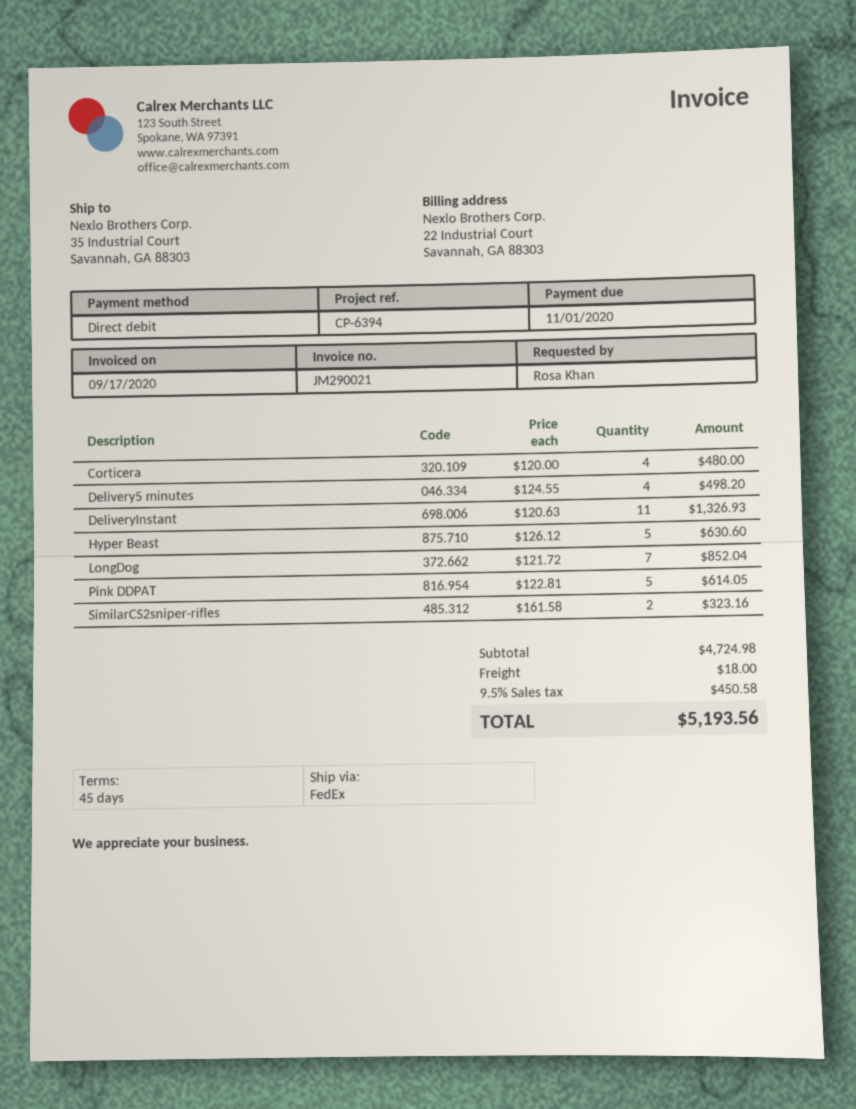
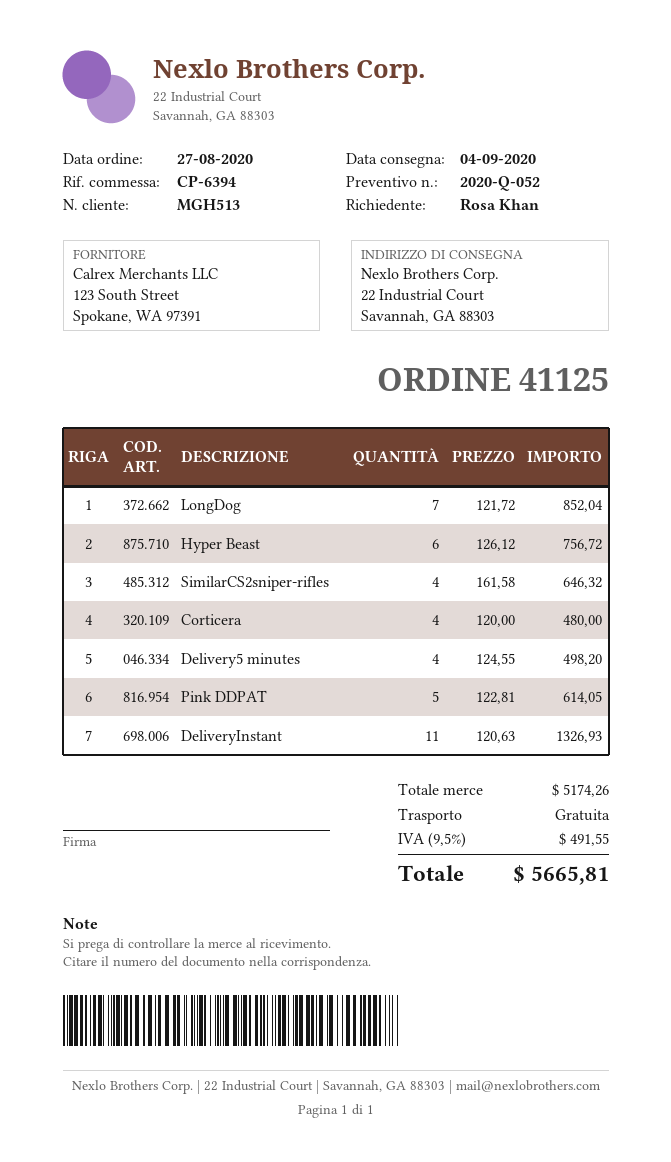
ship to: 35 Industrial Court, Savannah, GA 88303 -> 22 Industrial Court, Savannah, GA 88303
Hyper Beast: 5 x 126.12 = 630.60 -> 6 x 126.12 = 756.72
SimilarCS2sniper-rifles: 2 x 161.58 = 323.16 -> 4 x 161.58 = 646.32
subtotal: 4724.98 -> 5174.26
shipping: 18.00 -> 0.00
tax: 9.5% = 450.58 -> 9.5% = 491.55
total: 5193.56 -> 5665.81

